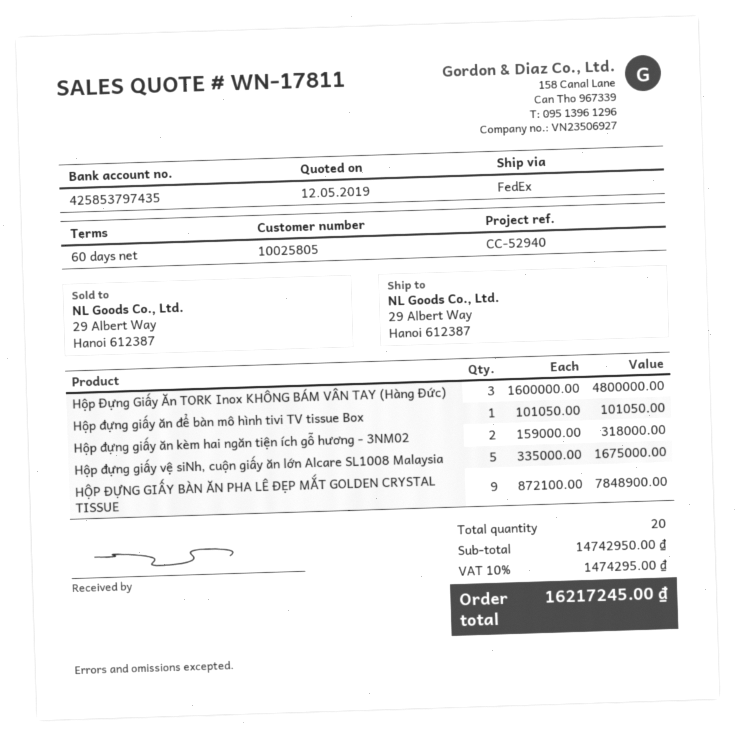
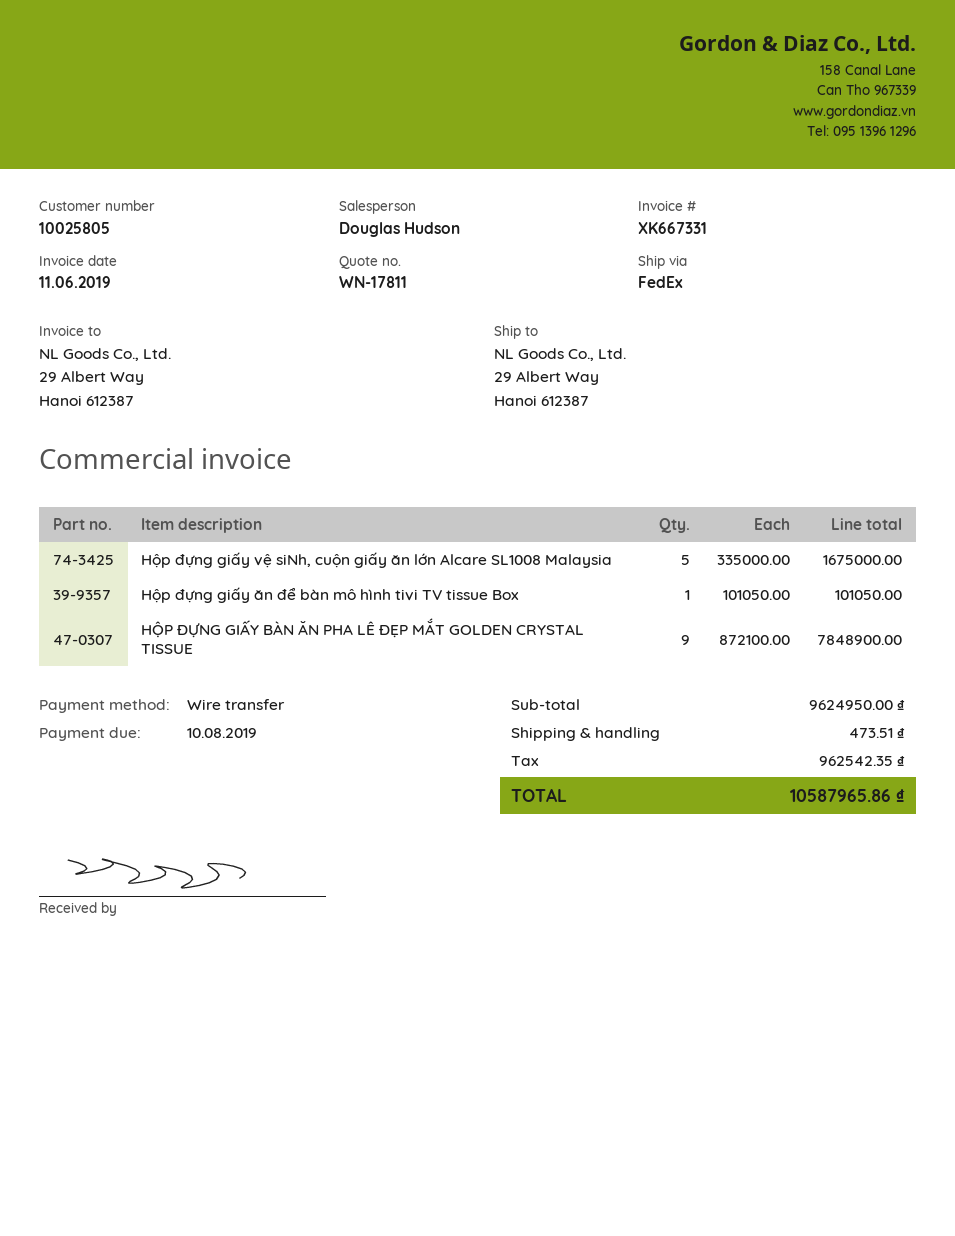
Hộp Đựng Giấy Ăn TORK Inox KHÔNG BÁM VÂN TAY (Hàng Đức): 3 x 1600000.00 = 4800000.00 -> none
Hộp đựng giấy ăn kèm hai ngăn tiện ích gỗ hương - 3NM02: 2 x 159000.00 = 318000.00 -> none
subtotal: 14742950.00 -> 9624950.00
shipping: none -> 473.51
tax: 1474295.00 -> 962542.35
total: 16217245.00 -> 10587965.86

